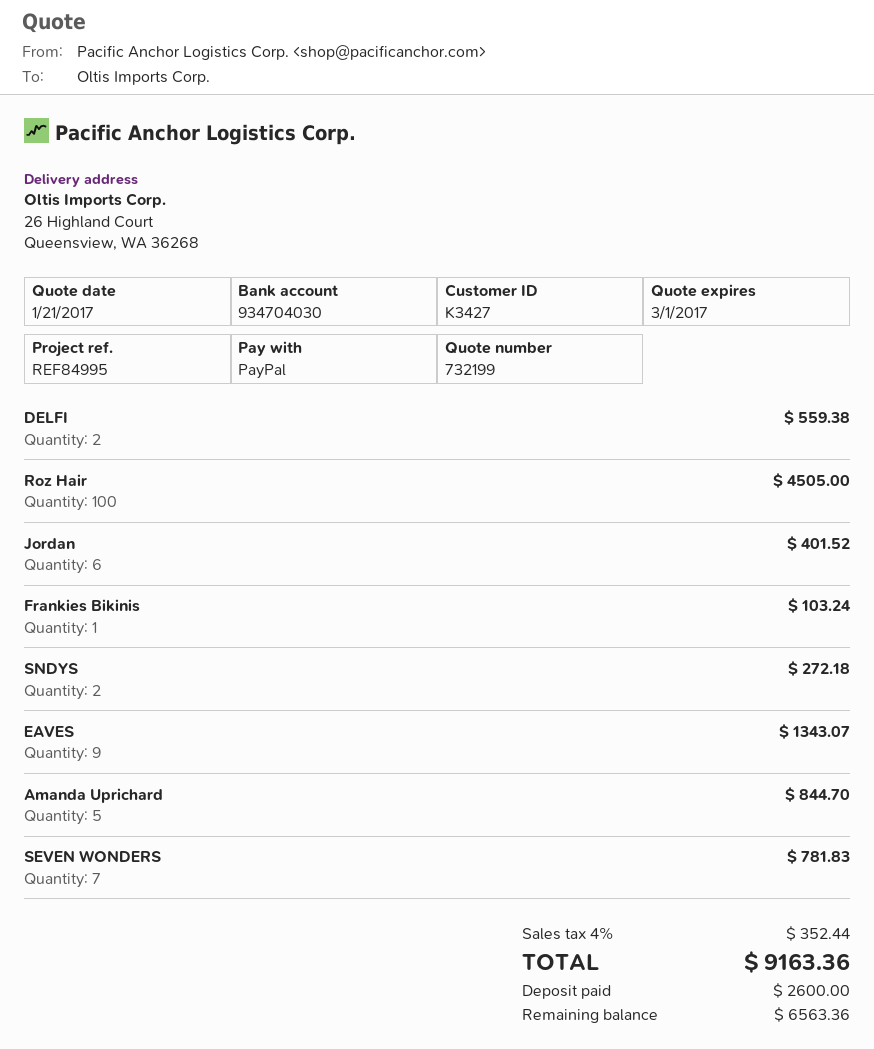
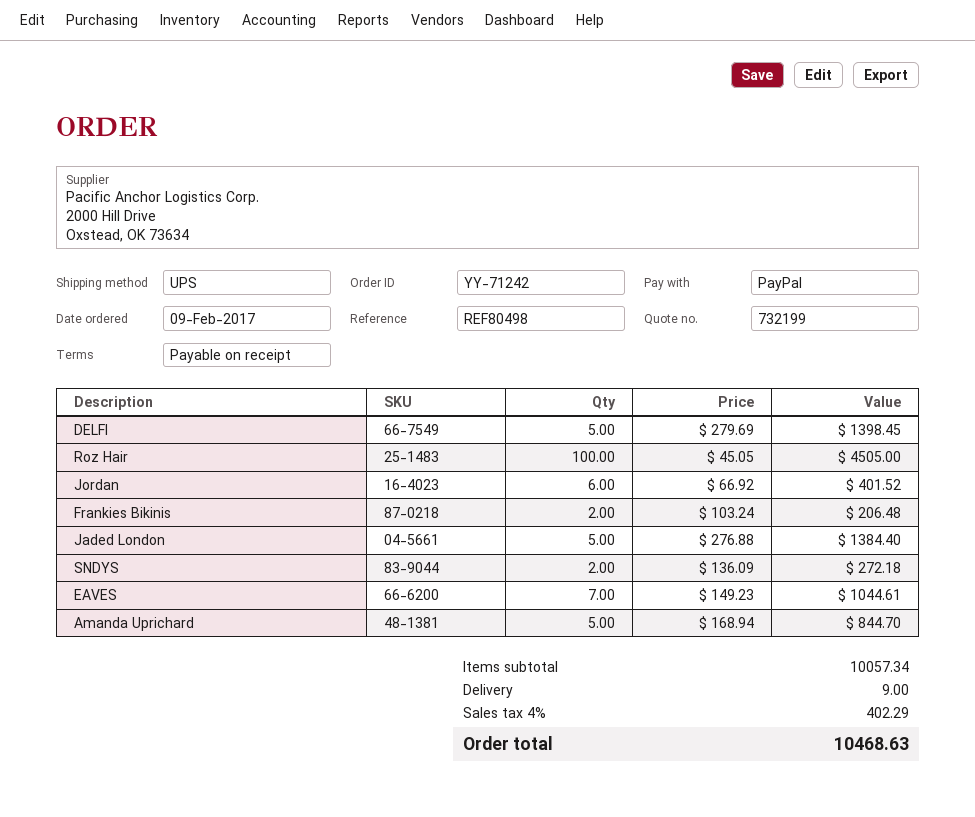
reference: REF84995 -> REF80498
DELFI: 2 for 559.38 -> 5 for 1398.45
Frankies Bikinis: 1 for 103.24 -> 2 for 206.48
EAVES: 9 for 1343.07 -> 7 for 1044.61
SEVEN WONDERS: 7 for 781.83 -> none
Jaded London: none -> 5 for 1384.40
shipping: none -> 9.00
tax: 4% = 352.44 -> 4% = 402.29
total: 9163.36 -> 10468.63

